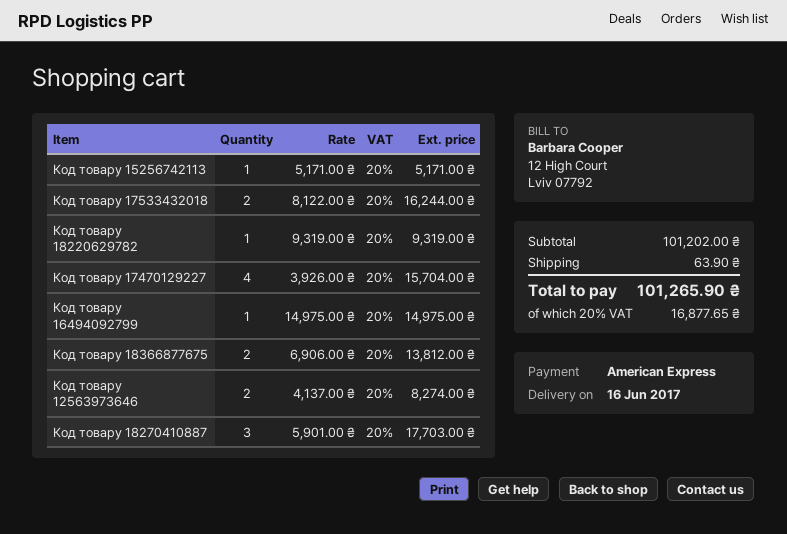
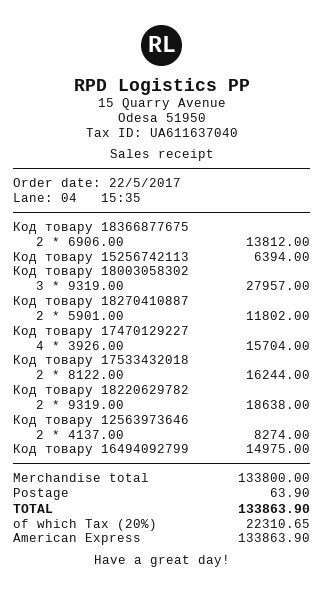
Код товару 15256742113: 1 x 5171.00 = 5171.00 -> 1 x 6394.00 = 6394.00
Код товару 18220629782: 1 x 9319.00 = 9319.00 -> 2 x 9319.00 = 18638.00
Код товару 18270410887: 3 x 5901.00 = 17703.00 -> 2 x 5901.00 = 11802.00
Код товару 18003058302: none -> 3 x 9319.00 = 27957.00
subtotal: 101202.00 -> 133800.00
tax: 20% = 16877.65 -> 20% = 22310.65
total: 101265.90 -> 133863.90

